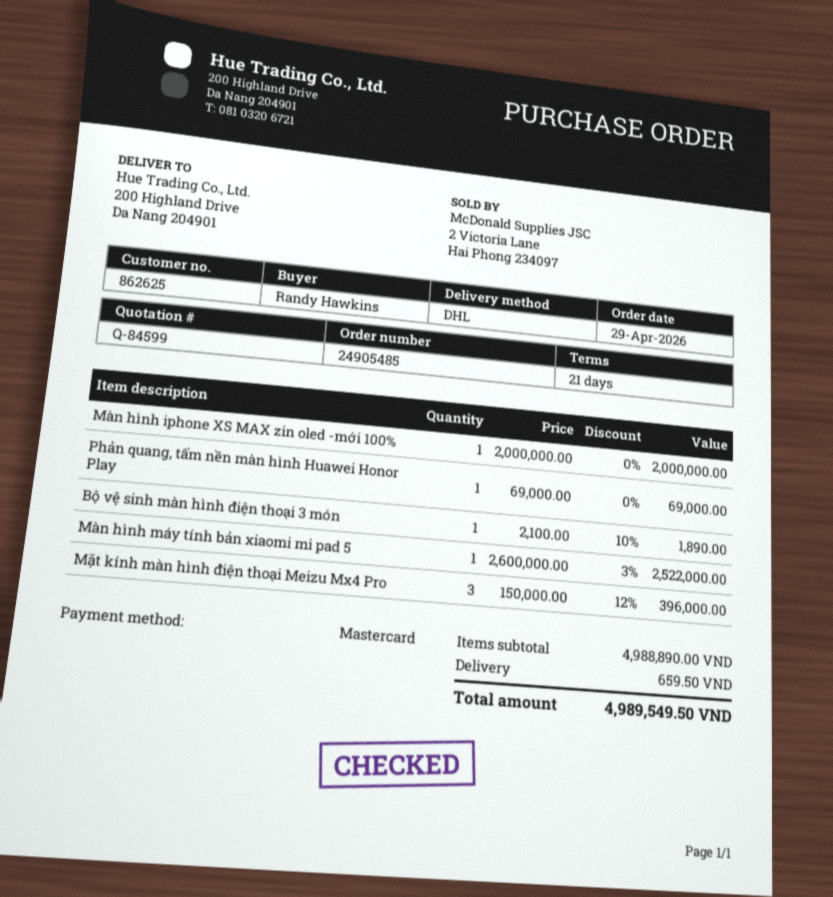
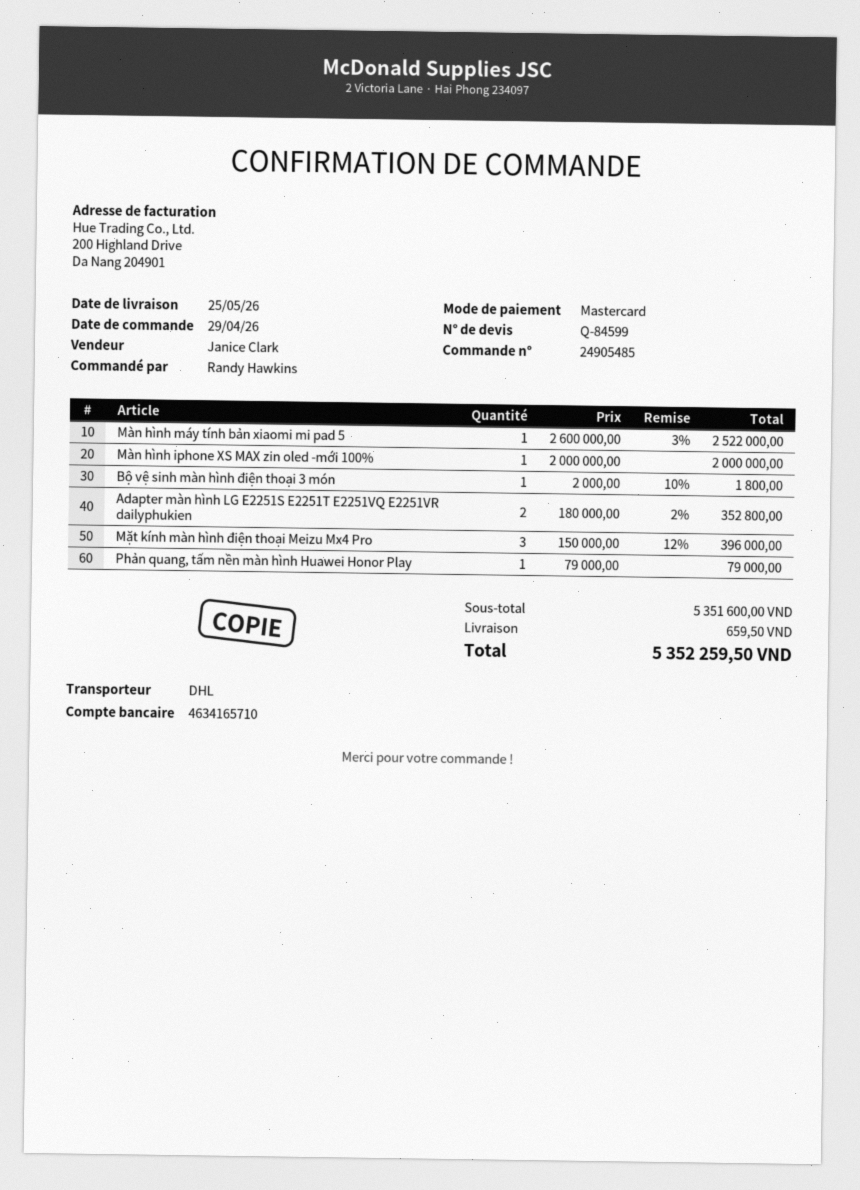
Phản quang, tấm nền màn hình Huawei Honor Play: 1 x 69000.00 = 69000.00 -> 1 x 79000.00 = 79000.00
Bộ vệ sinh màn hình điện thoại 3 món: 1 x 2100.00 - 10% = 1890.00 -> 1 x 2000.00 - 10% = 1800.00
Adapter màn hình LG E2251S E2251T E2251VQ E2251VR dailyphukien: none -> 2 x 180000.00 - 2% = 352800.00
subtotal: 4988890.00 -> 5351600.00
total: 4989549.50 -> 5352259.50

